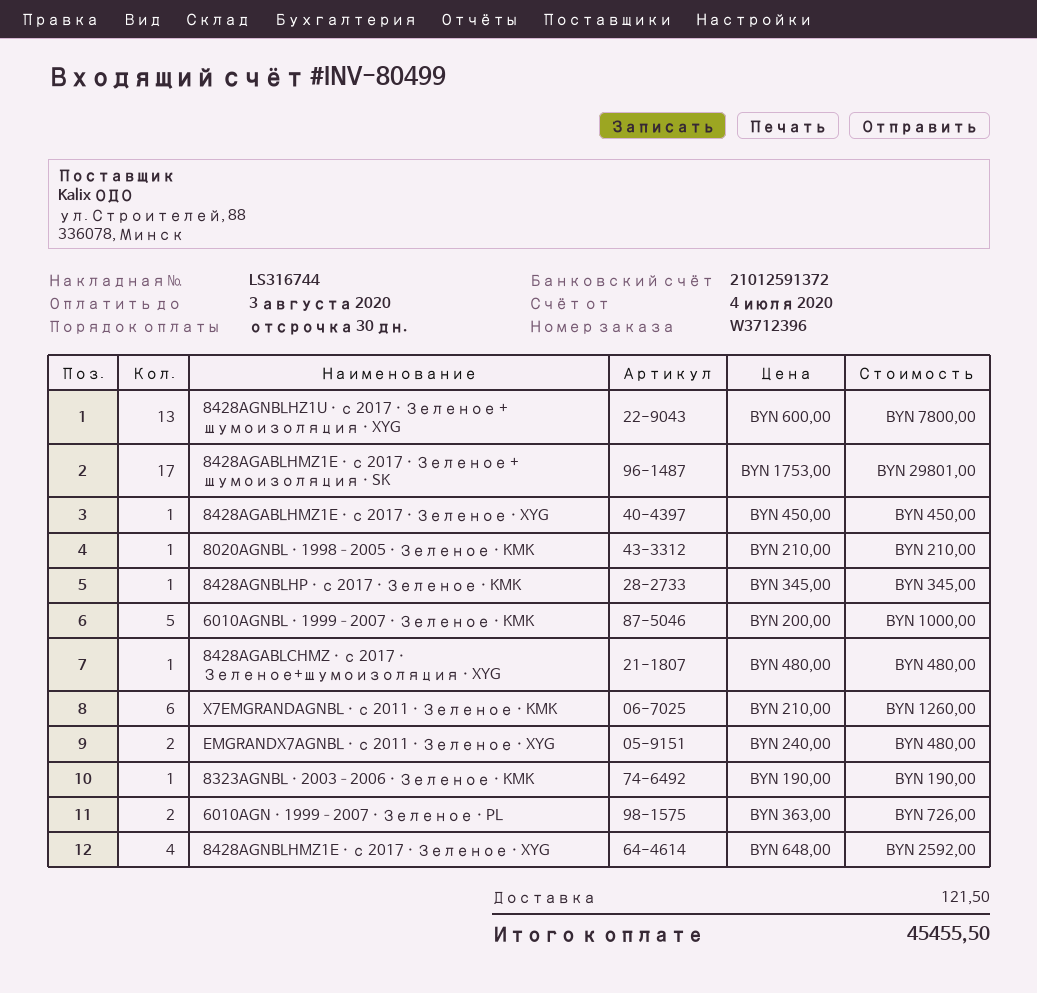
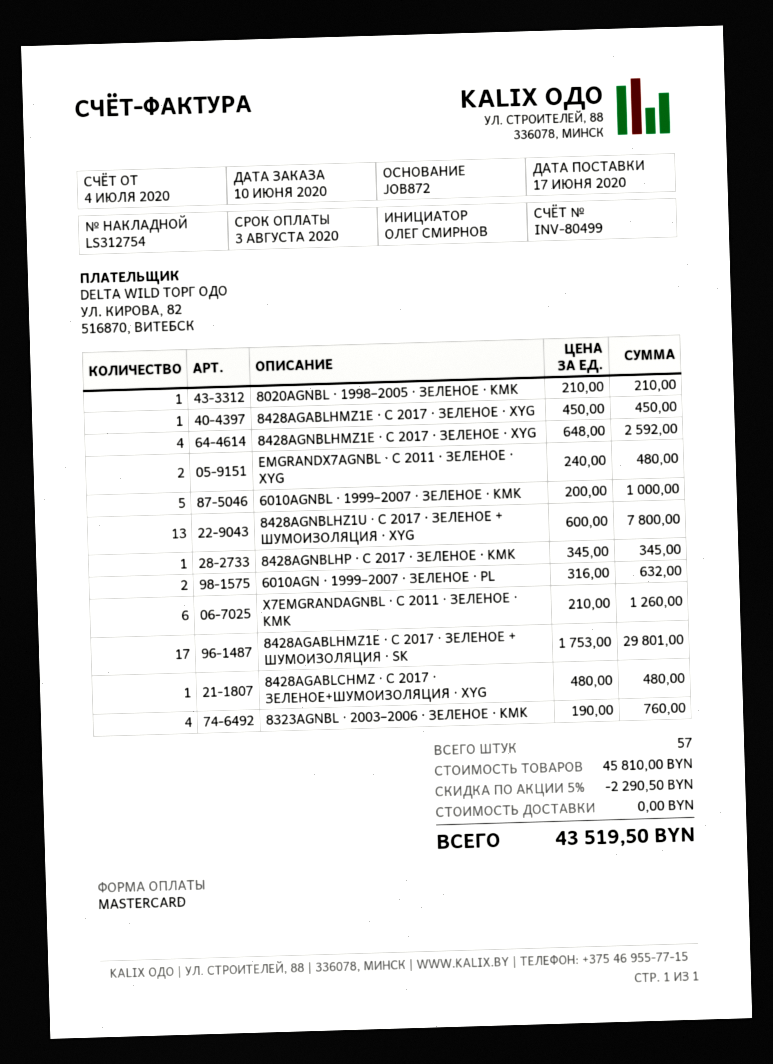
delivery note number: LS316744 -> LS312754
8323AGNBL · 2003–2006 · Зеленое · KMK: 1 x 190.00 = 190.00 -> 4 x 190.00 = 760.00
6010AGN · 1999–2007 · Зеленое · PL: 2 x 363.00 = 726.00 -> 2 x 316.00 = 632.00
discount: none -> 5% = 2290.50
shipping: 121.50 -> 0.00
total: 45455.50 -> 43519.50

